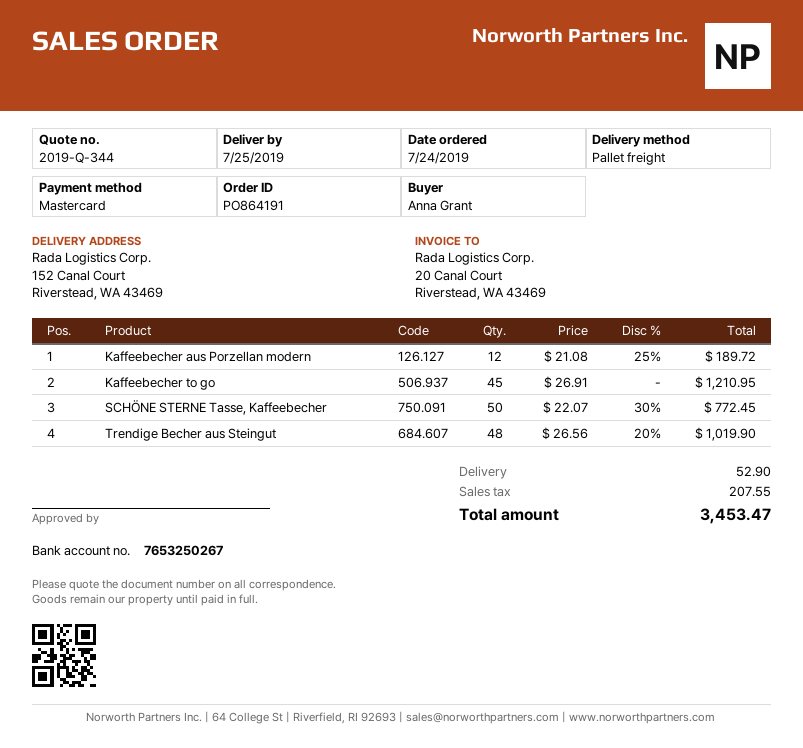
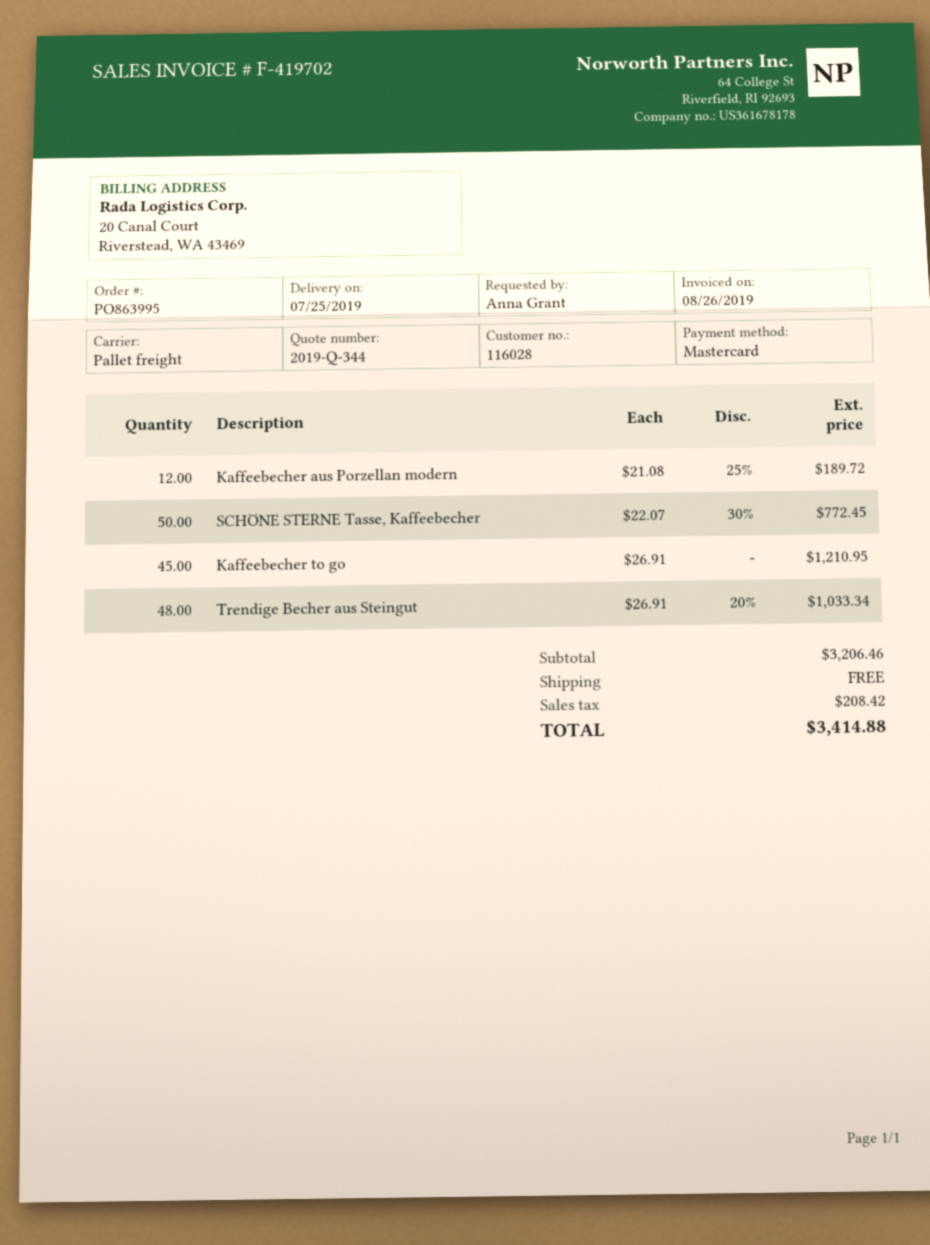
order number: PO864191 -> PO863995
Trendige Becher aus Steingut: 48 x 26.56 - 20% = 1019.90 -> 48 x 26.91 - 20% = 1033.34
shipping: 52.90 -> 0.00
tax: 207.55 -> 208.42
total: 3453.47 -> 3414.88

